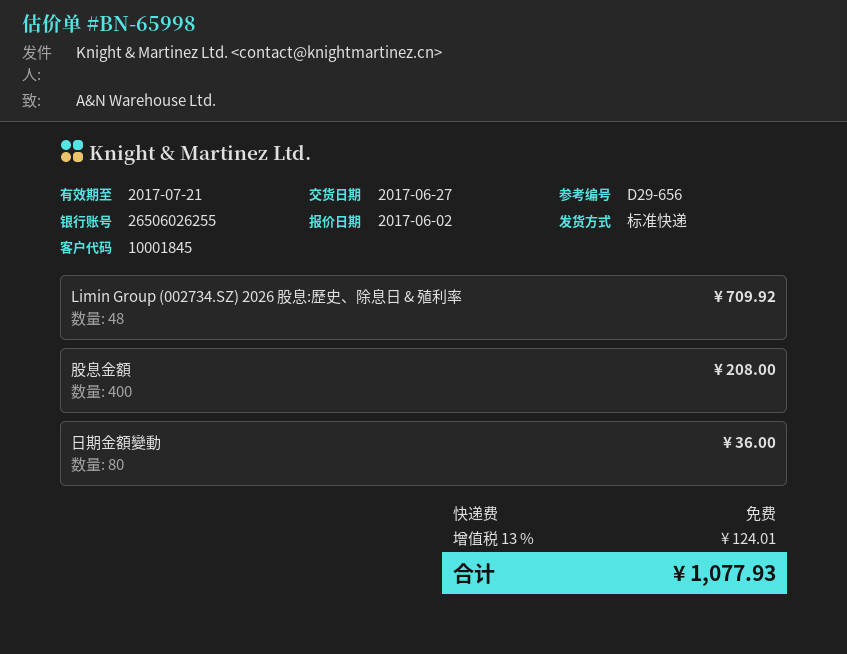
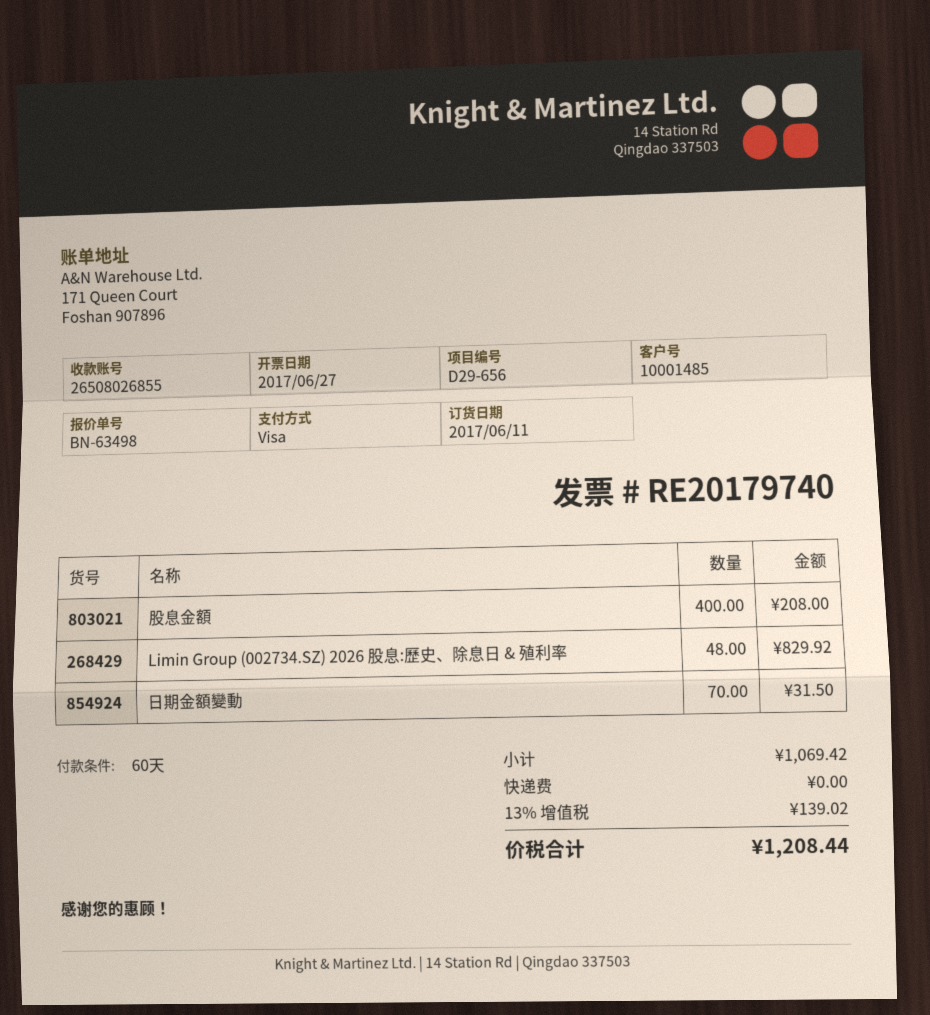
quote number: BN-65998 -> BN-63498
customer number: 10001845 -> 10001485
bank account: 26506026255 -> 26508026855
Limin Group (002734.SZ) 2026 股息:歷史、除息日 & 殖利率: 48 for 709.92 -> 48 for 829.92
日期金額變動: 80 for 36.00 -> 70 for 31.50
tax: 13% = 124.01 -> 13% = 139.02
total: 1077.93 -> 1208.44

